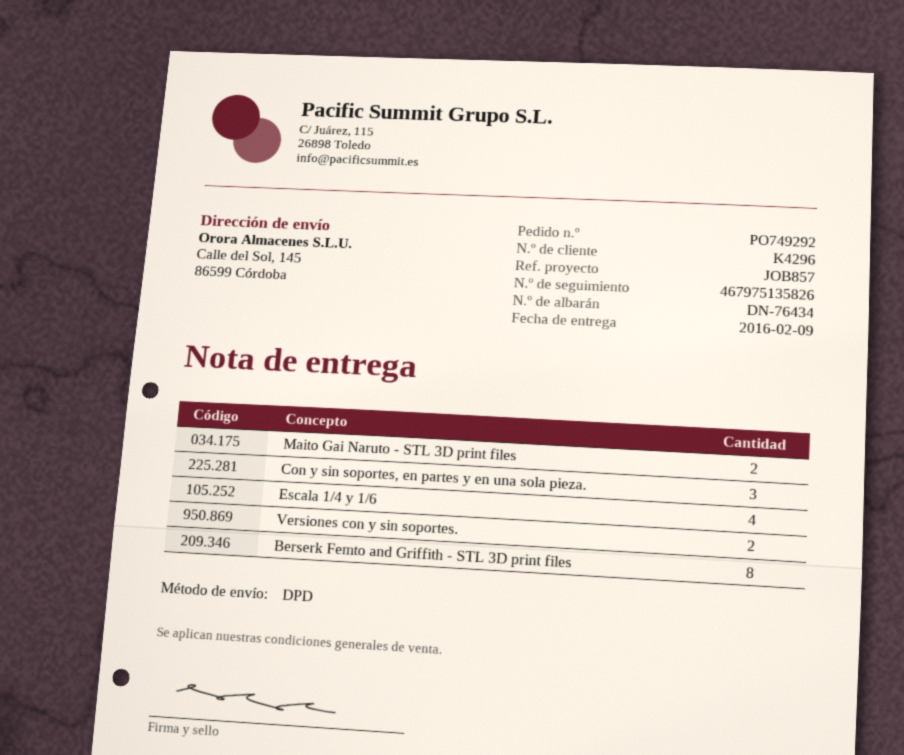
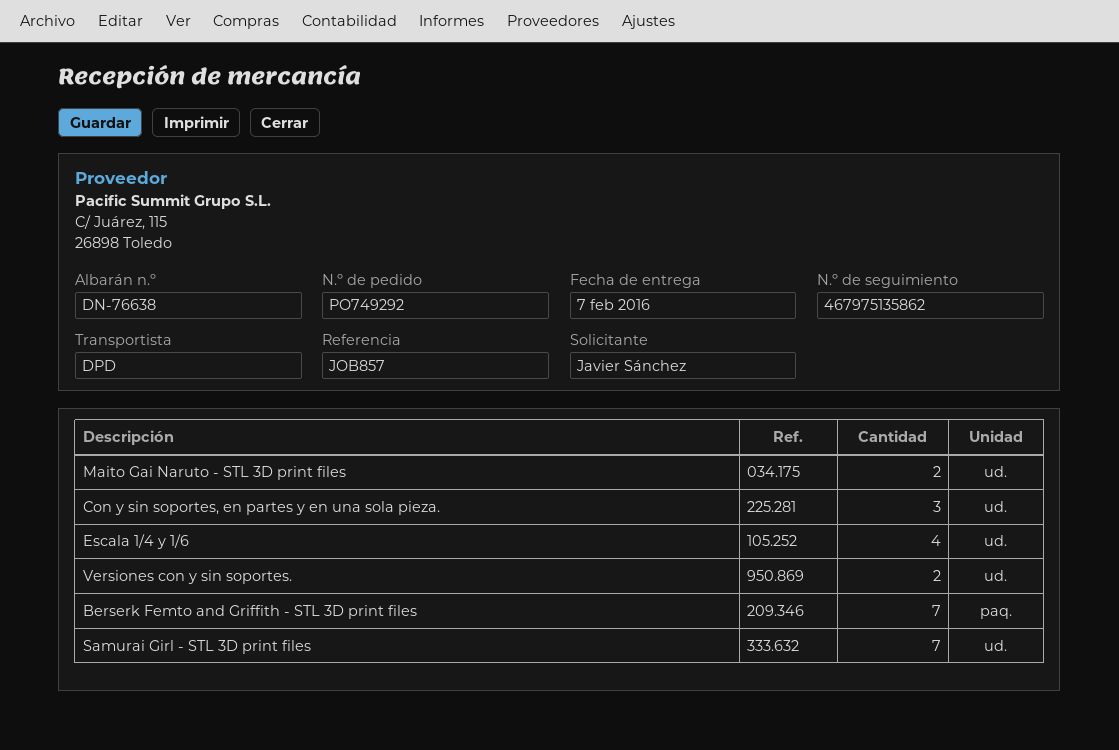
delivery note number: DN-76434 -> DN-76638
delivery date: 2016-02-09 -> 2016-02-07
tracking number: 467975135826 -> 467975135862
Berserk Femto and Griffith - STL 3D print files: 8 -> 7
Samurai Girl - STL 3D print files: none -> 7

